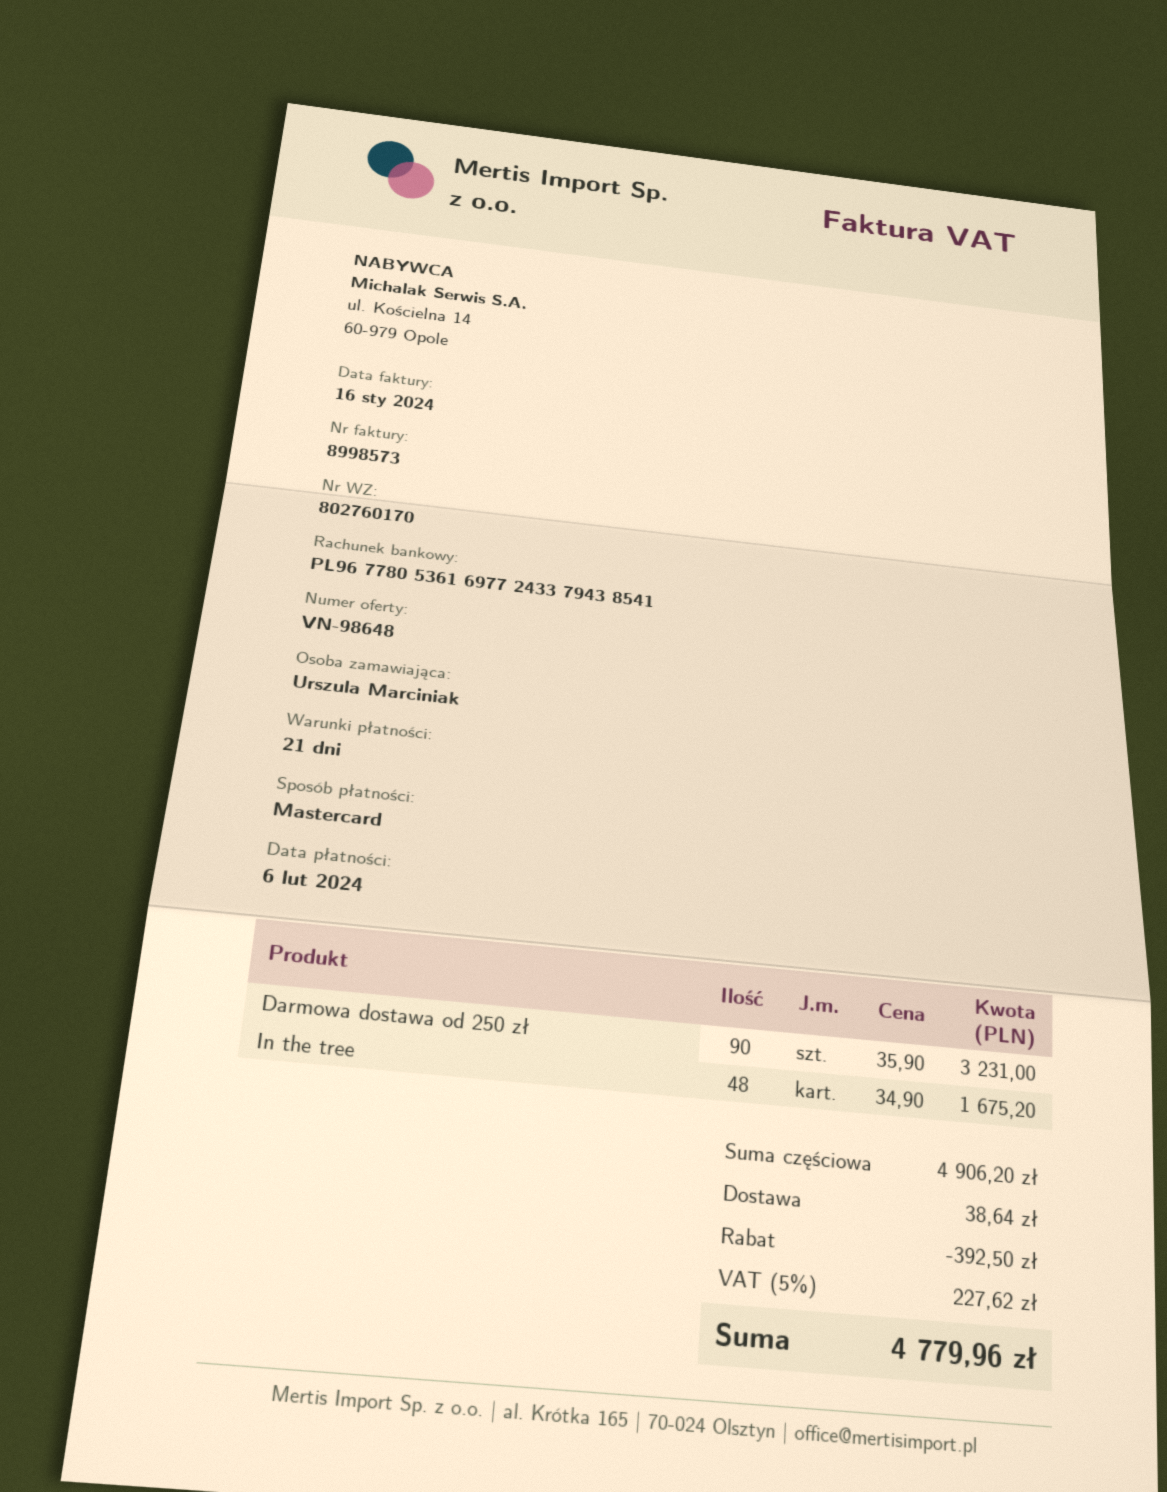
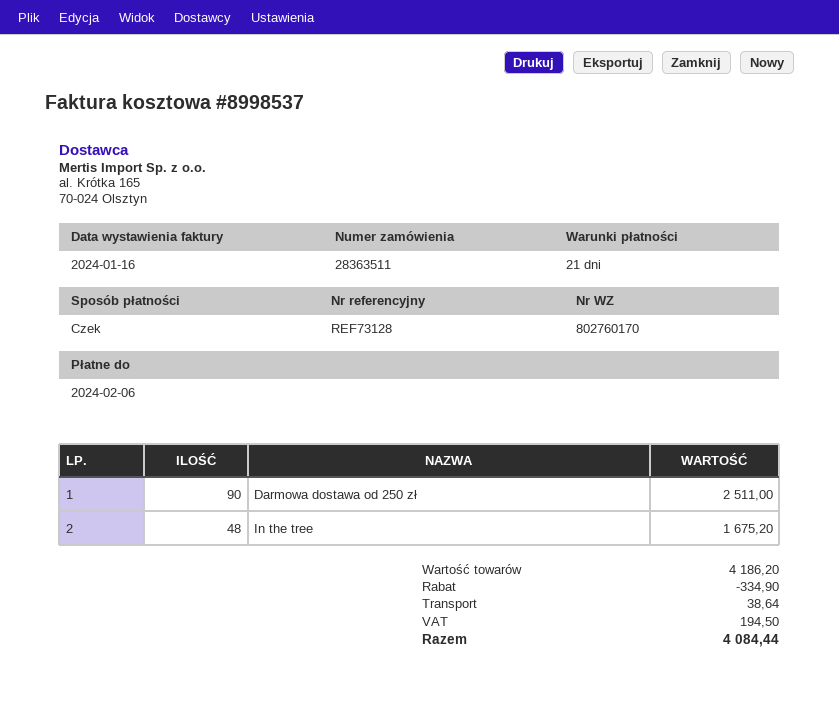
invoice number: 8998573 -> 8998537
payment method: Mastercard -> cheque
Darmowa dostawa od 250 zł: 90 for 3231.00 -> 90 for 2511.00
subtotal: 4906.20 -> 4186.20
discount: 392.50 -> 334.90
tax: 227.62 -> 194.50
total: 4779.96 -> 4084.44

